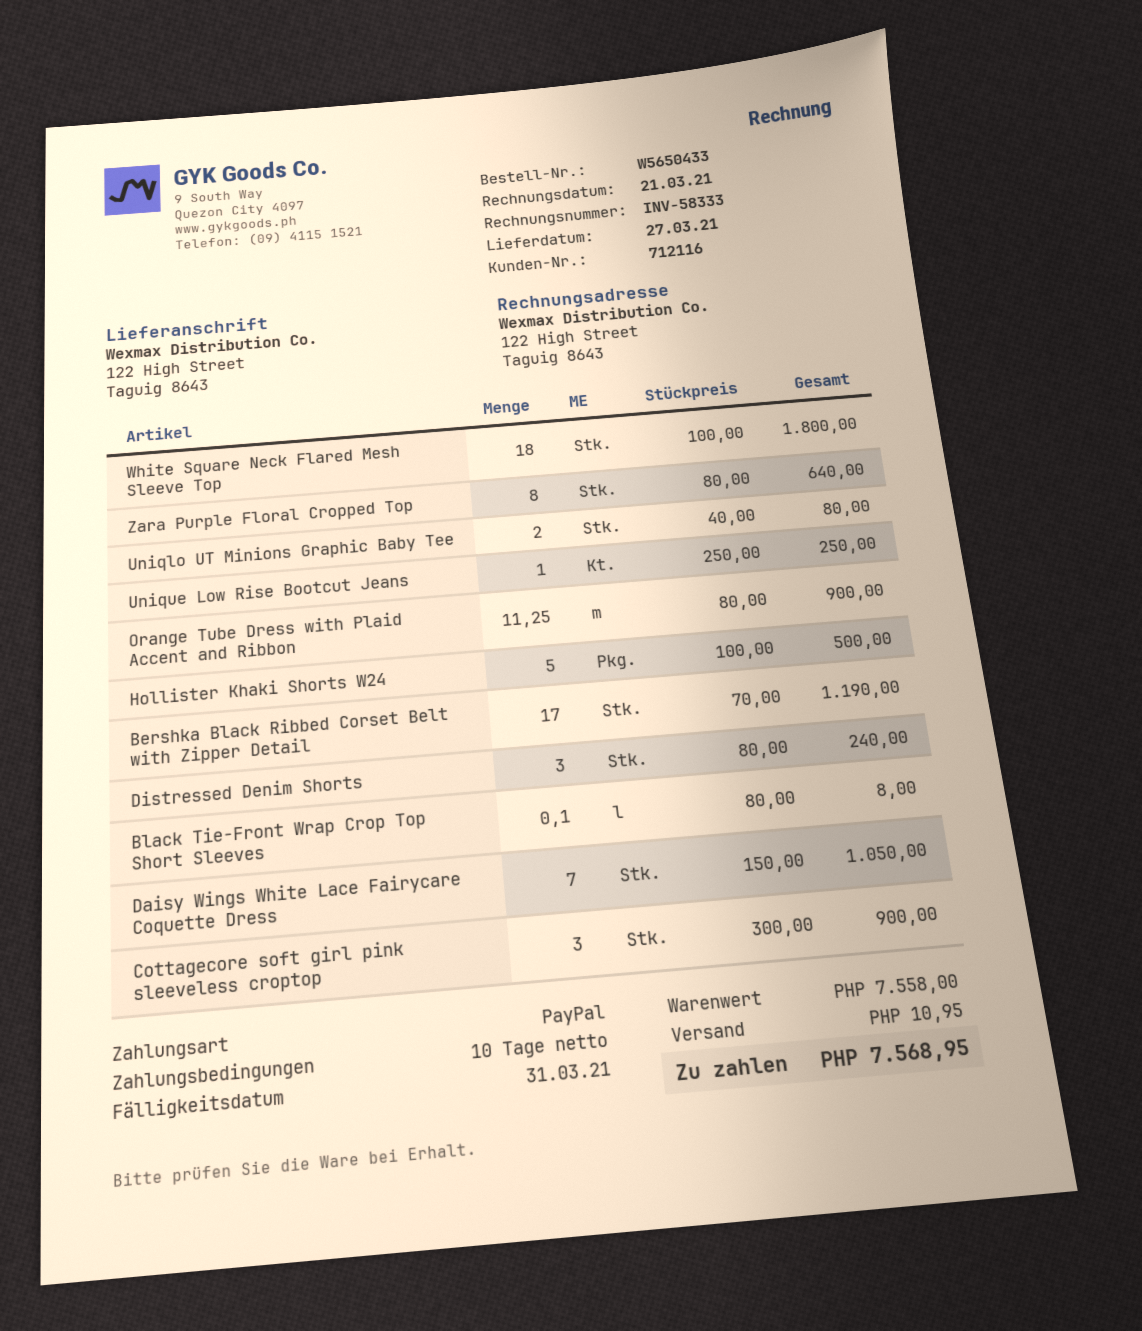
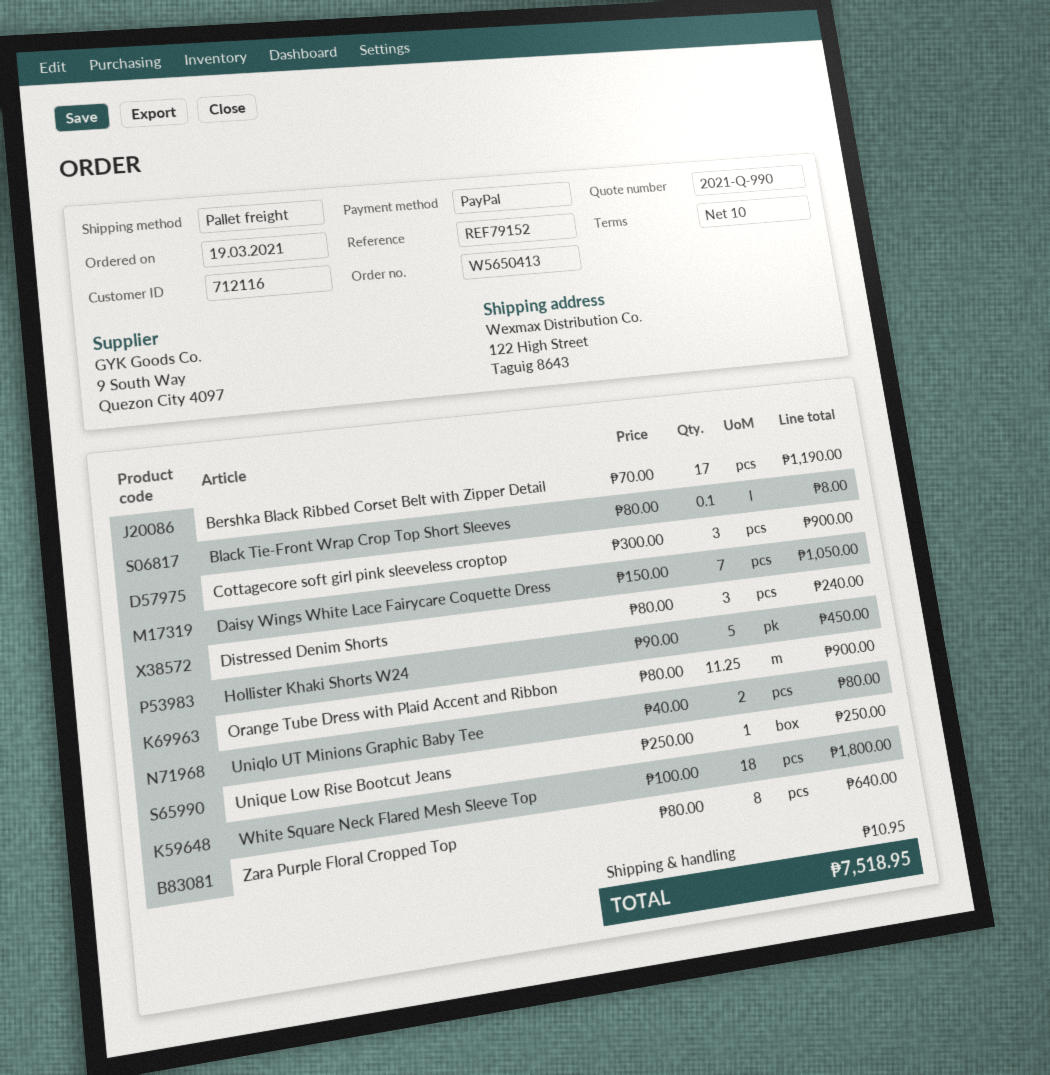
order number: W5650433 -> W5650413
Hollister Khaki Shorts W24: 5 x 100.00 = 500.00 -> 5 x 90.00 = 450.00
total: 7568.95 -> 7518.95

